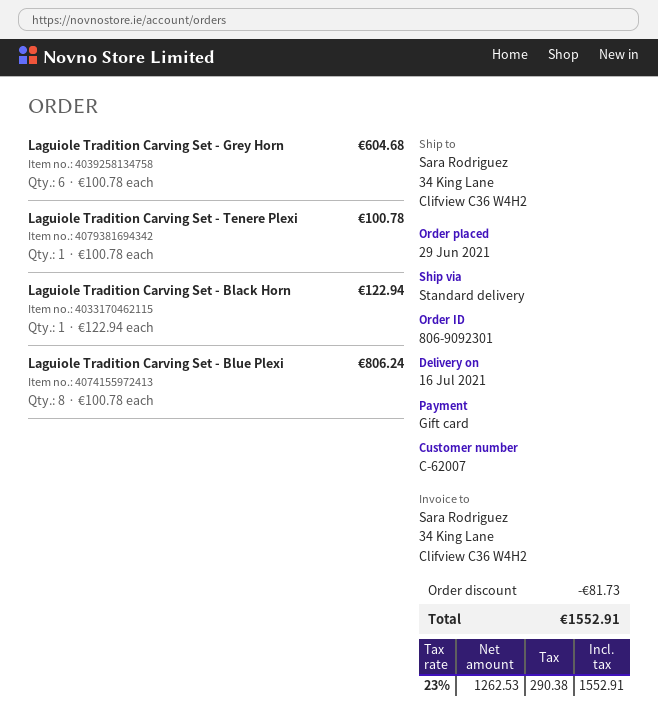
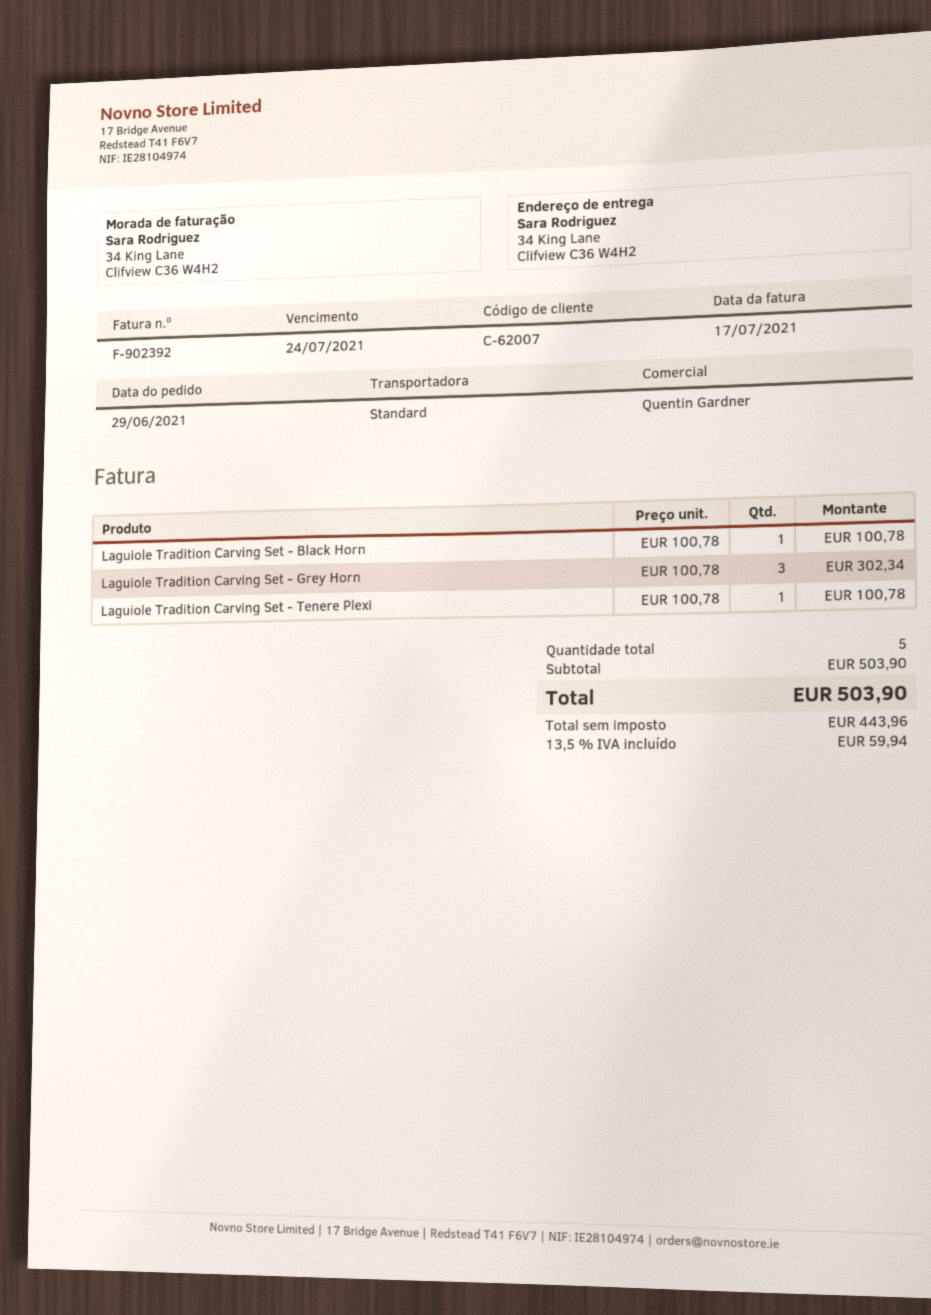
Laguiole Tradition Carving Set - Grey Horn: 6 x 100.78 = 604.68 -> 3 x 100.78 = 302.34
Laguiole Tradition Carving Set - Black Horn: 1 x 122.94 = 122.94 -> 1 x 100.78 = 100.78
Laguiole Tradition Carving Set - Blue Plexi: 8 x 100.78 = 806.24 -> none
discount: 81.73 -> none
net: 1262.53 -> 443.96
tax: 23% = 290.38 -> 13.5% = 59.94
total: 1552.91 -> 503.90

